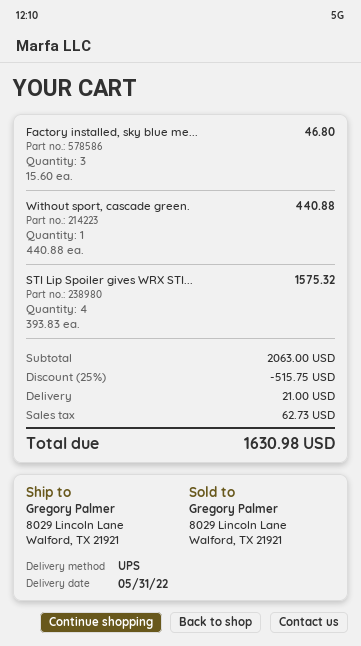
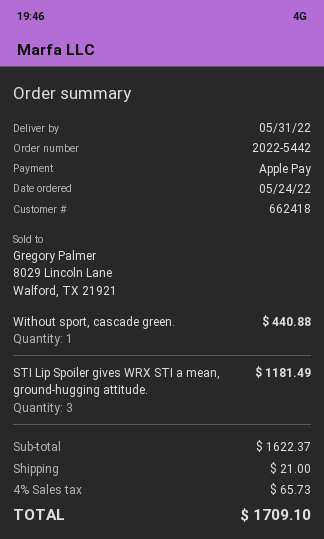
Factory installed, sky blue me...: 3 for 46.80 -> none
STI Lip Spoiler gives WRX STI...: 4 for 1575.32 -> 3 for 1181.49
subtotal: 2063.00 -> 1622.37
discount: 25% = 515.75 -> none
tax: 62.73 -> 65.73
total: 1630.98 -> 1709.10

